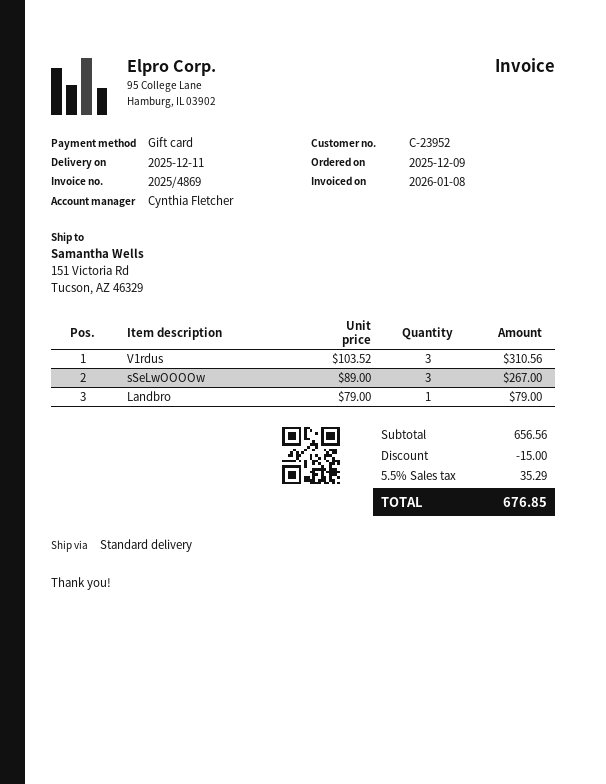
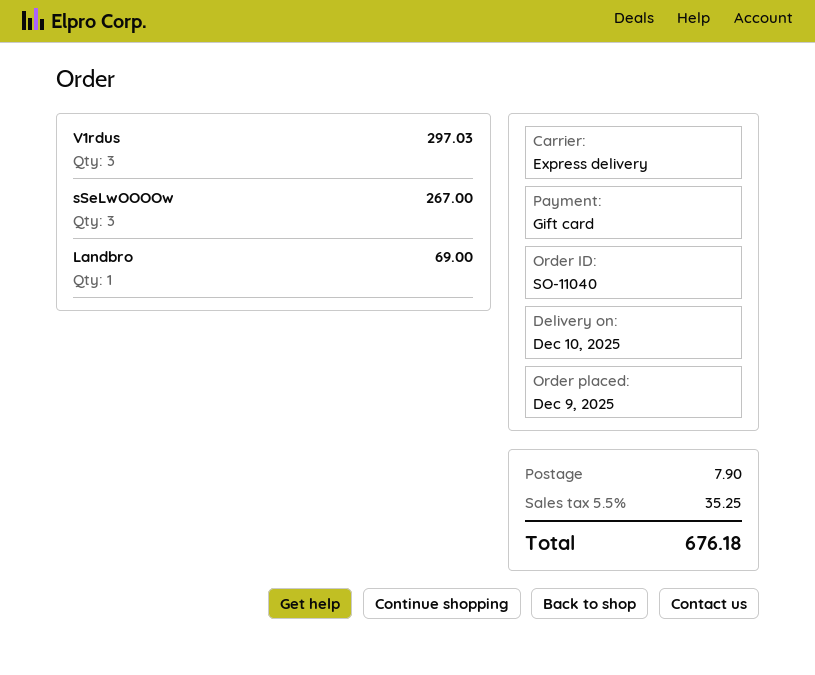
delivery date: 2025-12-11 -> 2025-12-10
shipping method: standard -> express
V1rdus: 3 for 310.56 -> 3 for 297.03
Landbro: 1 for 79.00 -> 1 for 69.00
discount: 15.00 -> none
shipping: none -> 7.90
tax: 5.5% = 35.29 -> 5.5% = 35.25
total: 676.85 -> 676.18

